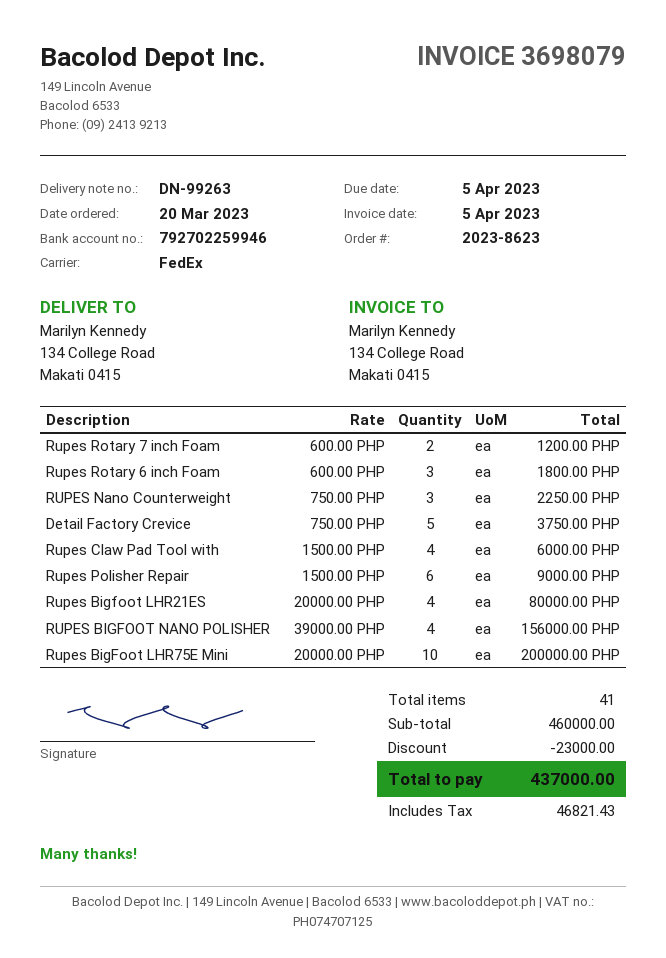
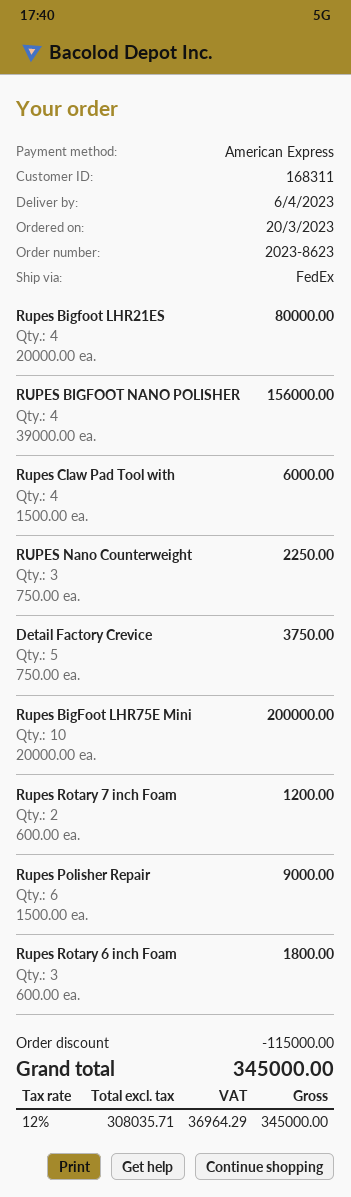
discount: 23000.00 -> 115000.00
tax: 46821.43 -> 36964.29
total: 437000.00 -> 345000.00

